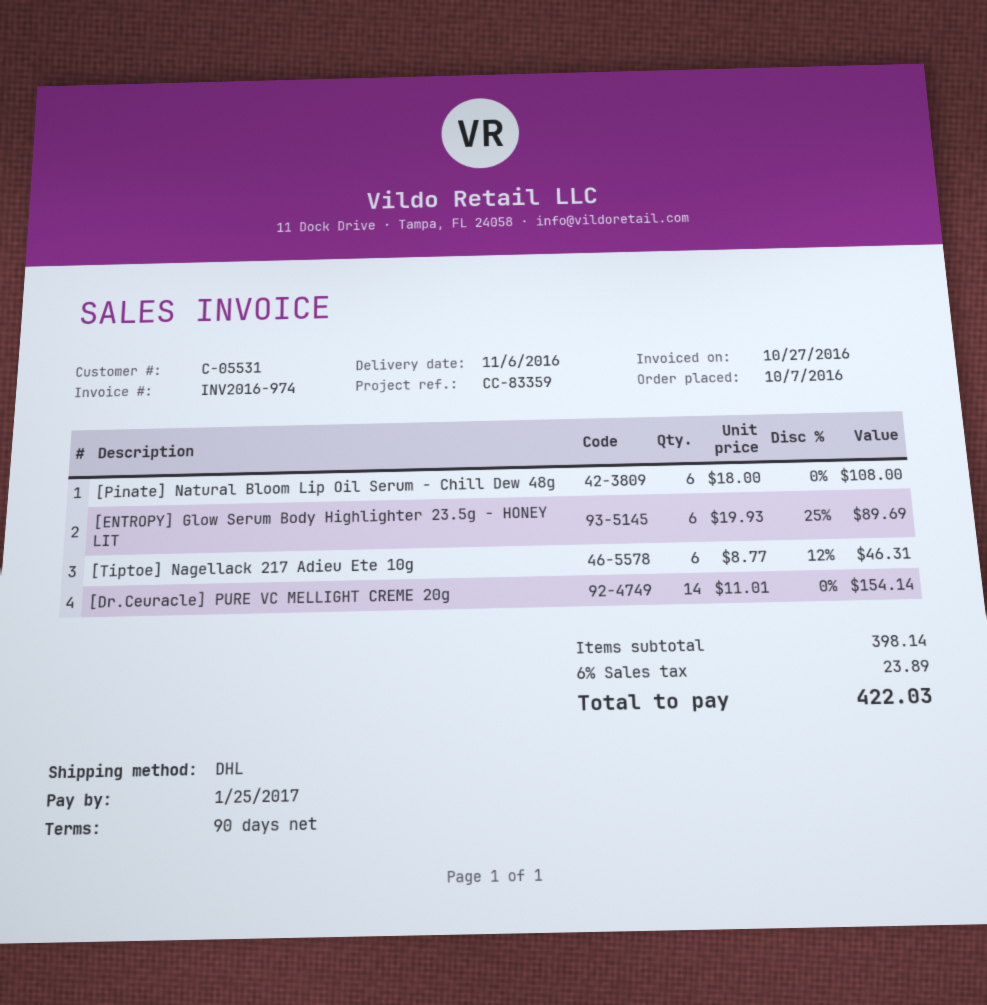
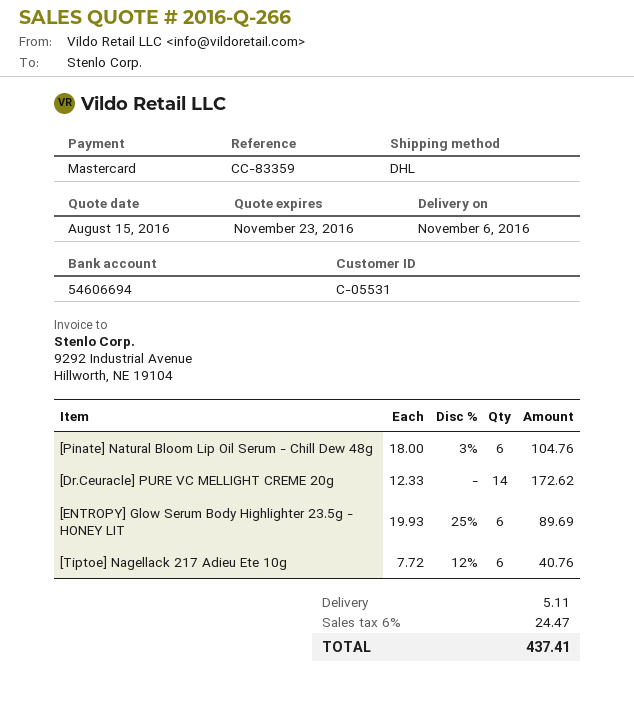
[Pinate] Natural Bloom Lip Oil Serum - Chill Dew 48g: 6 x 18.00 = 108.00 -> 6 x 18.00 - 3% = 104.76
[Tiptoe] Nagellack 217 Adieu Ete 10g: 6 x 8.77 - 12% = 46.31 -> 6 x 7.72 - 12% = 40.76
[Dr.Ceuracle] PURE VC MELLIGHT CREME 20g: 14 x 11.01 = 154.14 -> 14 x 12.33 = 172.62
shipping: none -> 5.11
tax: 6% = 23.89 -> 6% = 24.47
total: 422.03 -> 437.41

